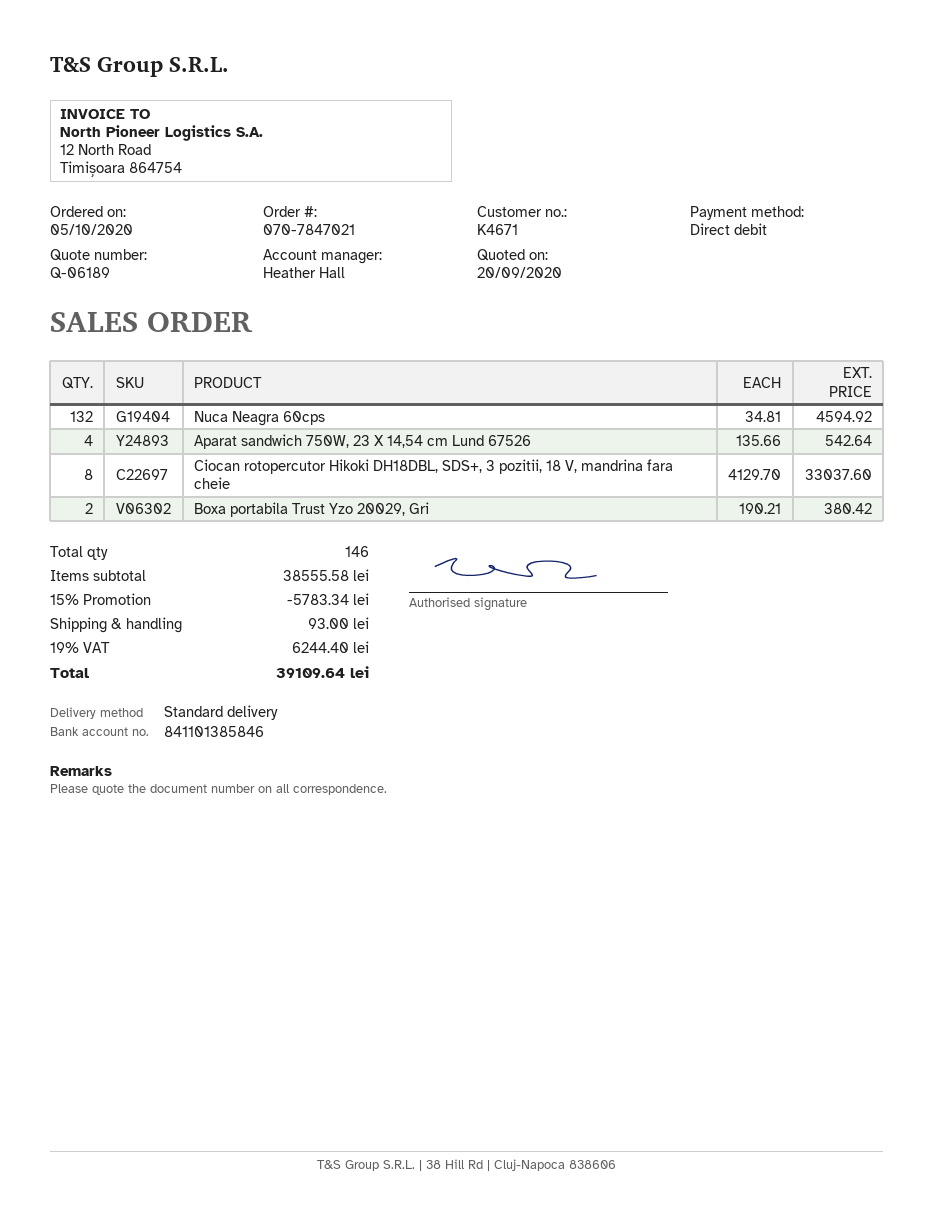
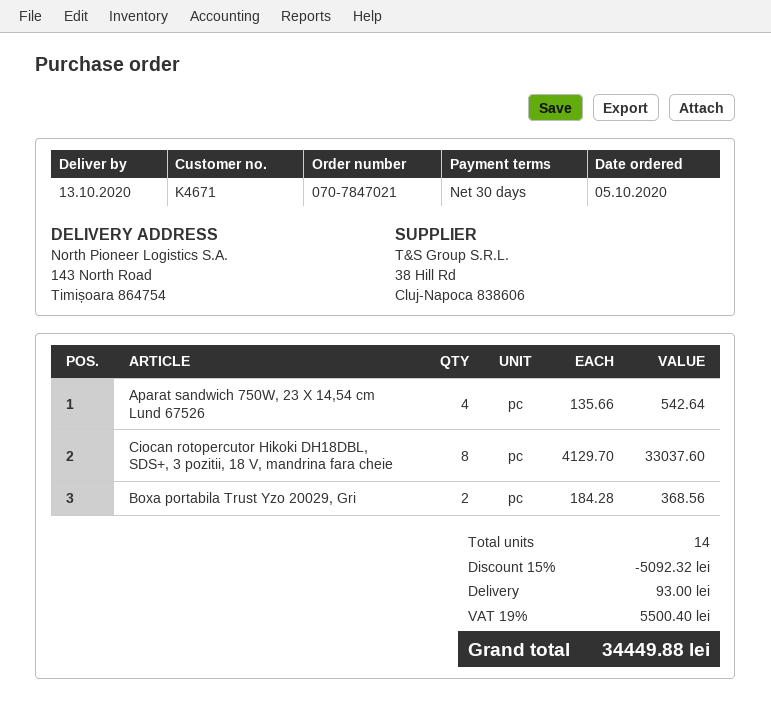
Nuca Neagra 60cps: 132 x 34.81 = 4594.92 -> none
Boxa portabila Trust Yzo 20029, Gri: 2 x 190.21 = 380.42 -> 2 x 184.28 = 368.56
total quantity: 146 -> 14
discount: 15% = 5783.34 -> 15% = 5092.32
tax: 19% = 6244.40 -> 19% = 5500.40
total: 39109.64 -> 34449.88

